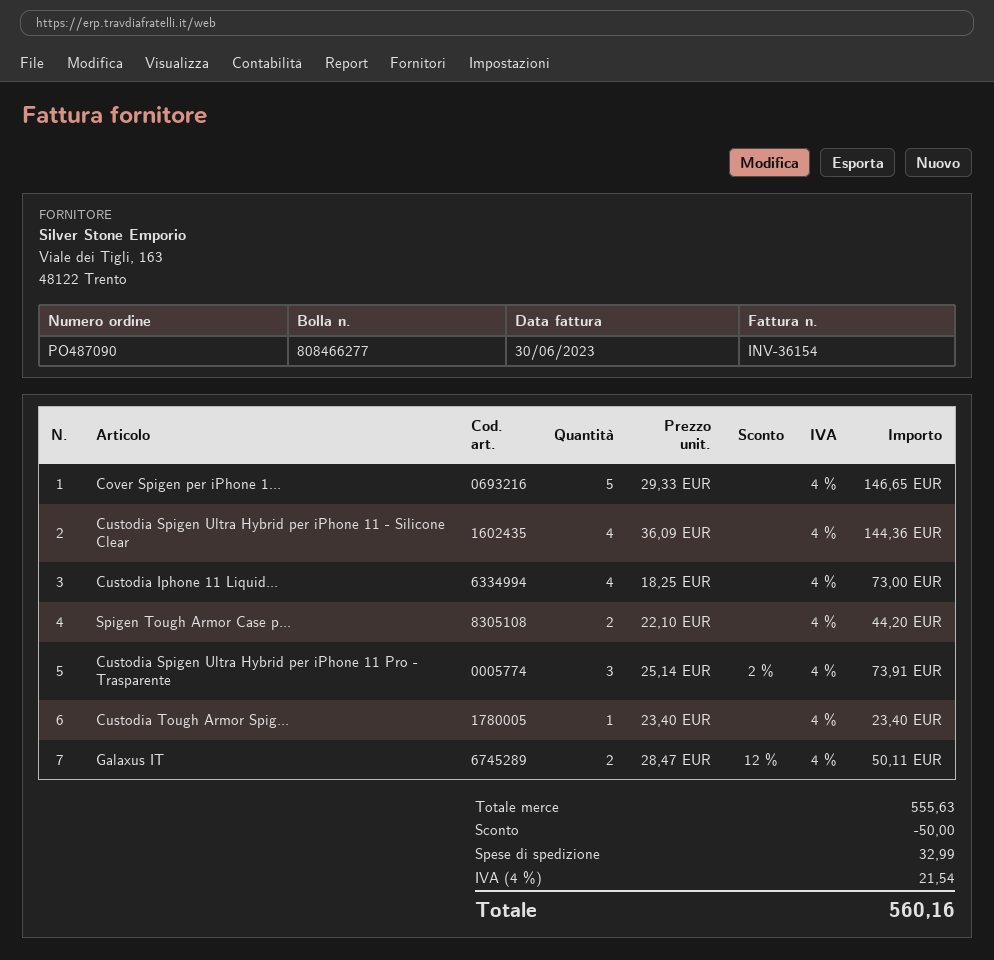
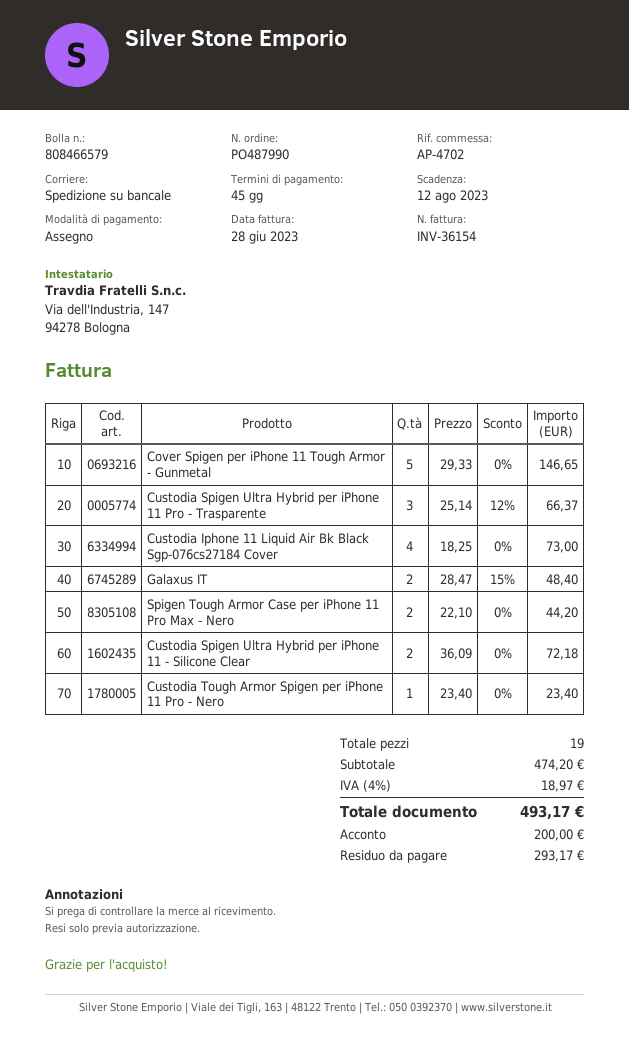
order number: PO487090 -> PO487990
delivery note number: 808466277 -> 808466579
invoice date: 2023-06-30 -> 2023-06-28
Custodia Spigen Ultra Hybrid per iPhone 11 - Silicone Clear: 4 x 36.09 = 144.36 -> 2 x 36.09 = 72.18
Custodia Spigen Ultra Hybrid per iPhone 11 Pro - Trasparente: 3 x 25.14 - 2% = 73.91 -> 3 x 25.14 - 12% = 66.37
Galaxus IT: 2 x 28.47 - 12% = 50.11 -> 2 x 28.47 - 15% = 48.40
subtotal: 555.63 -> 474.20
discount: 50.00 -> none
shipping: 32.99 -> none
tax: 4% = 21.54 -> 4% = 18.97
total: 560.16 -> 493.17

